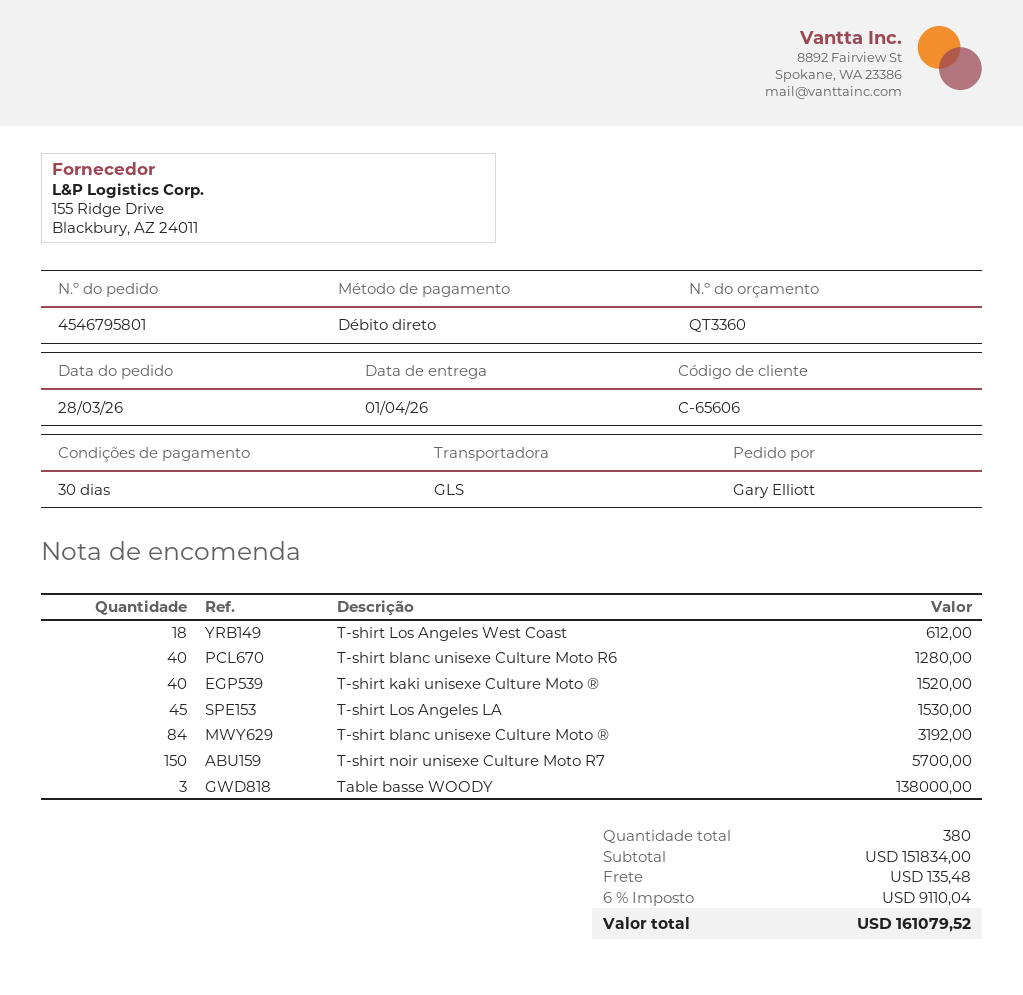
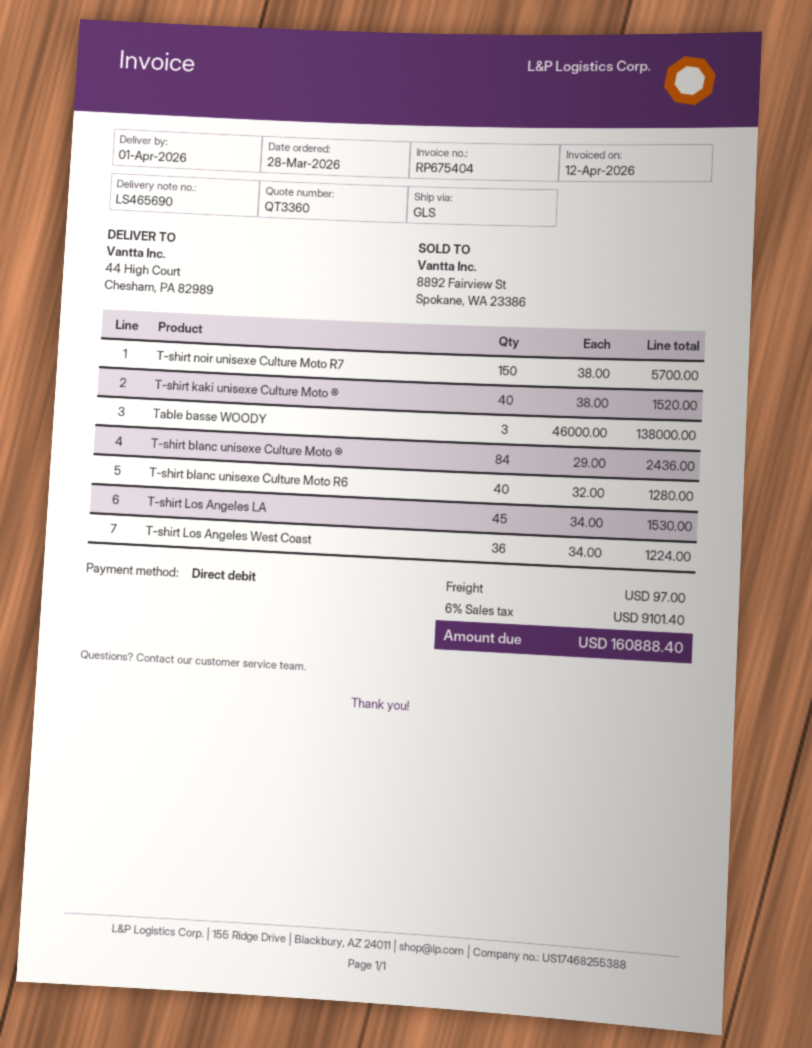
T-shirt Los Angeles West Coast: 18 for 612.00 -> 36 for 1224.00
T-shirt blanc unisexe Culture Moto ®: 84 for 3192.00 -> 84 for 2436.00
shipping: 135.48 -> 97.00
tax: 6% = 9110.04 -> 6% = 9101.40
total: 161079.52 -> 160888.40

